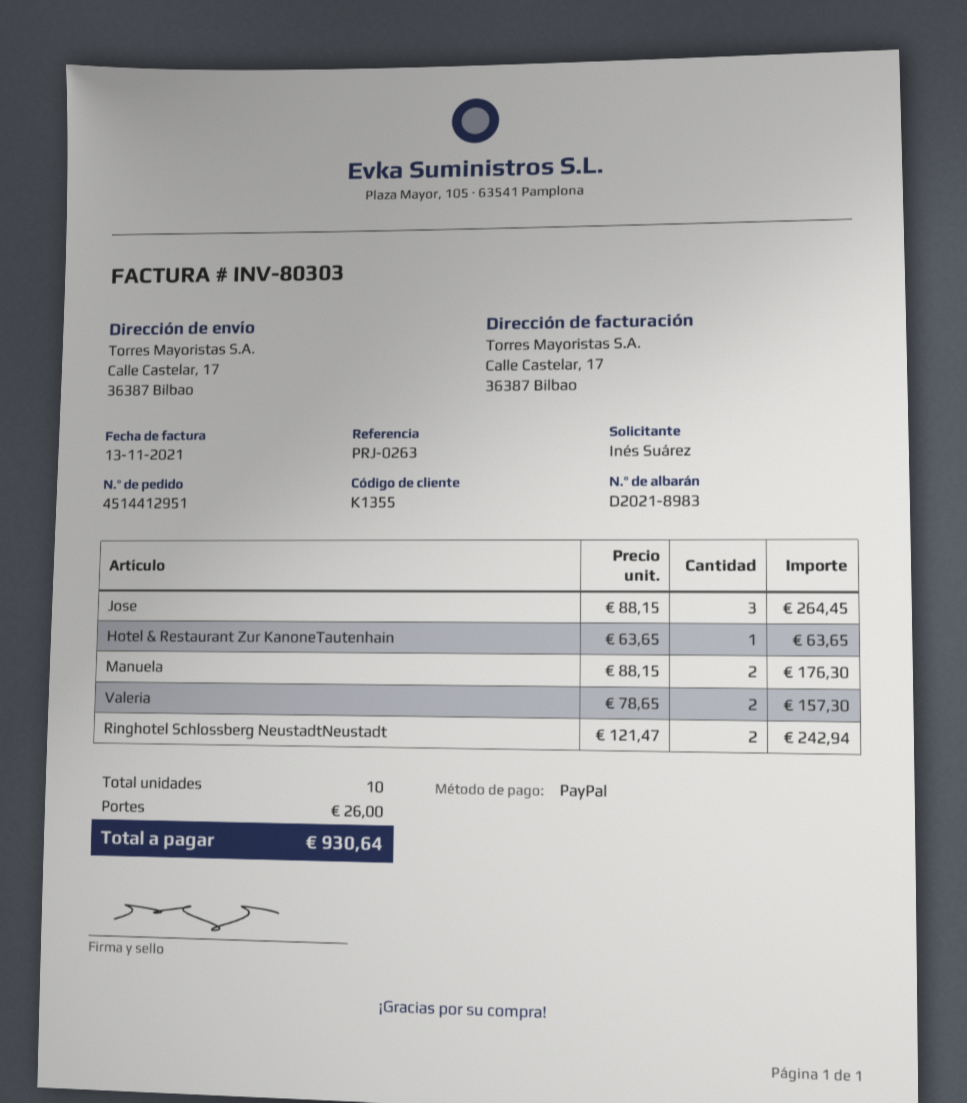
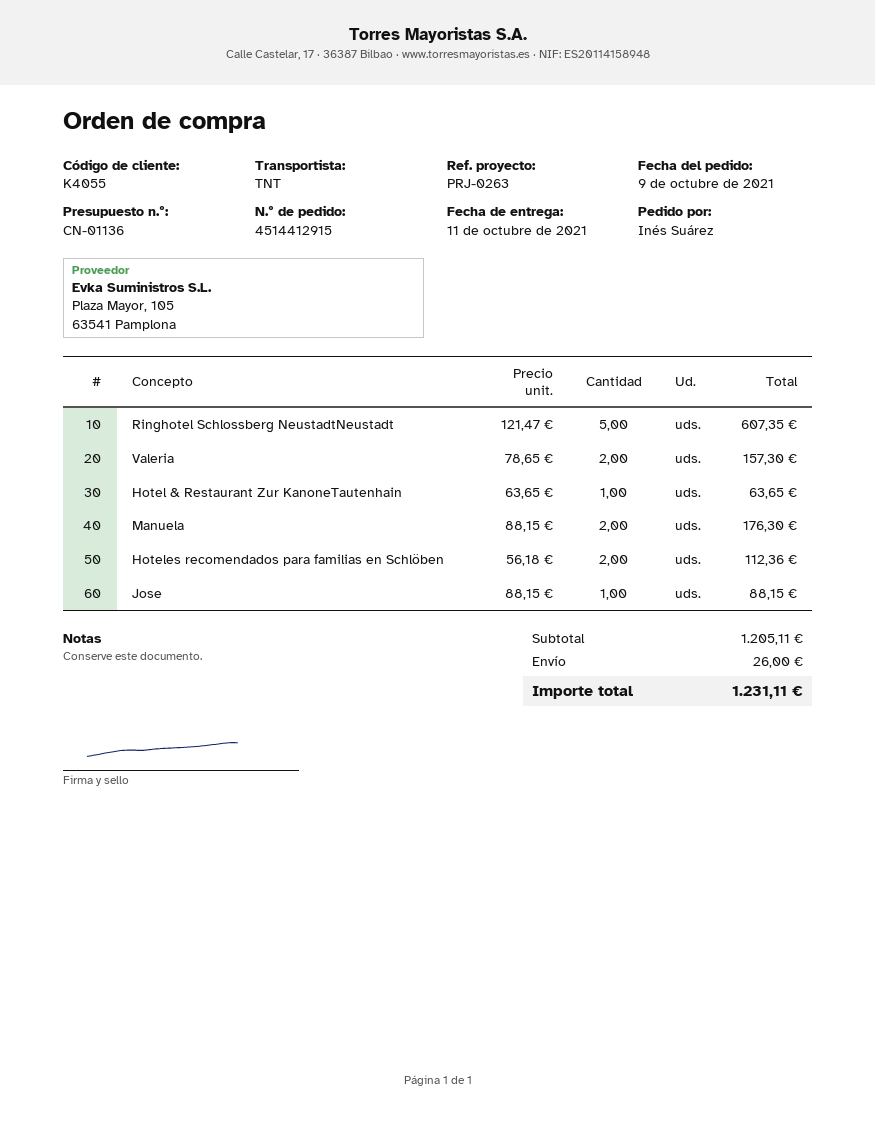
order number: 4514412951 -> 4514412915
customer number: K1355 -> K4055
Jose: 3 x 88.15 = 264.45 -> 1 x 88.15 = 88.15
Ringhotel Schlossberg NeustadtNeustadt: 2 x 121.47 = 242.94 -> 5 x 121.47 = 607.35
Hoteles recomendados para familias en Schlöben: none -> 2 x 56.18 = 112.36
total: 930.64 -> 1231.11

